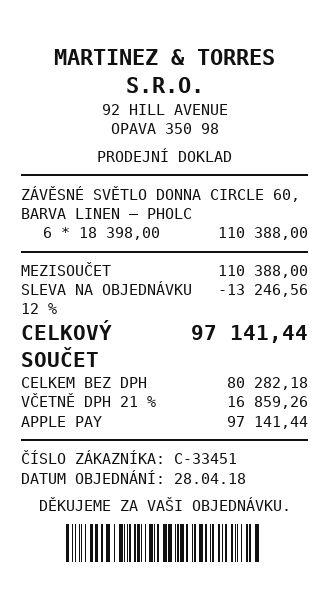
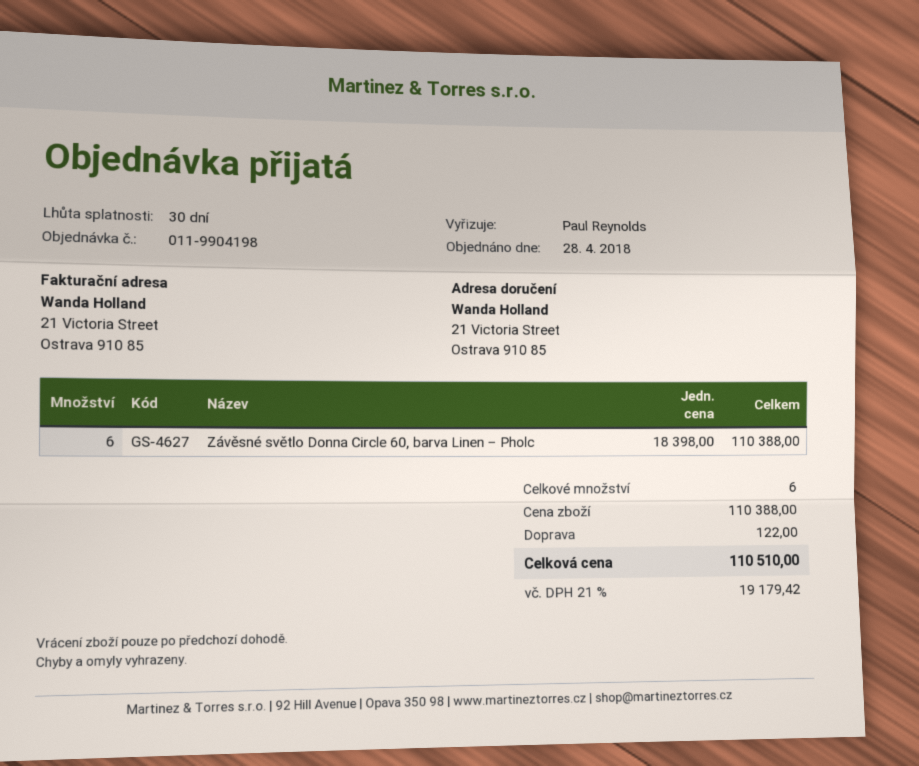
discount: 12% = 13246.56 -> none
shipping: none -> 122.00
tax: 21% = 16859.26 -> 21% = 19179.42
total: 97141.44 -> 110510.00

